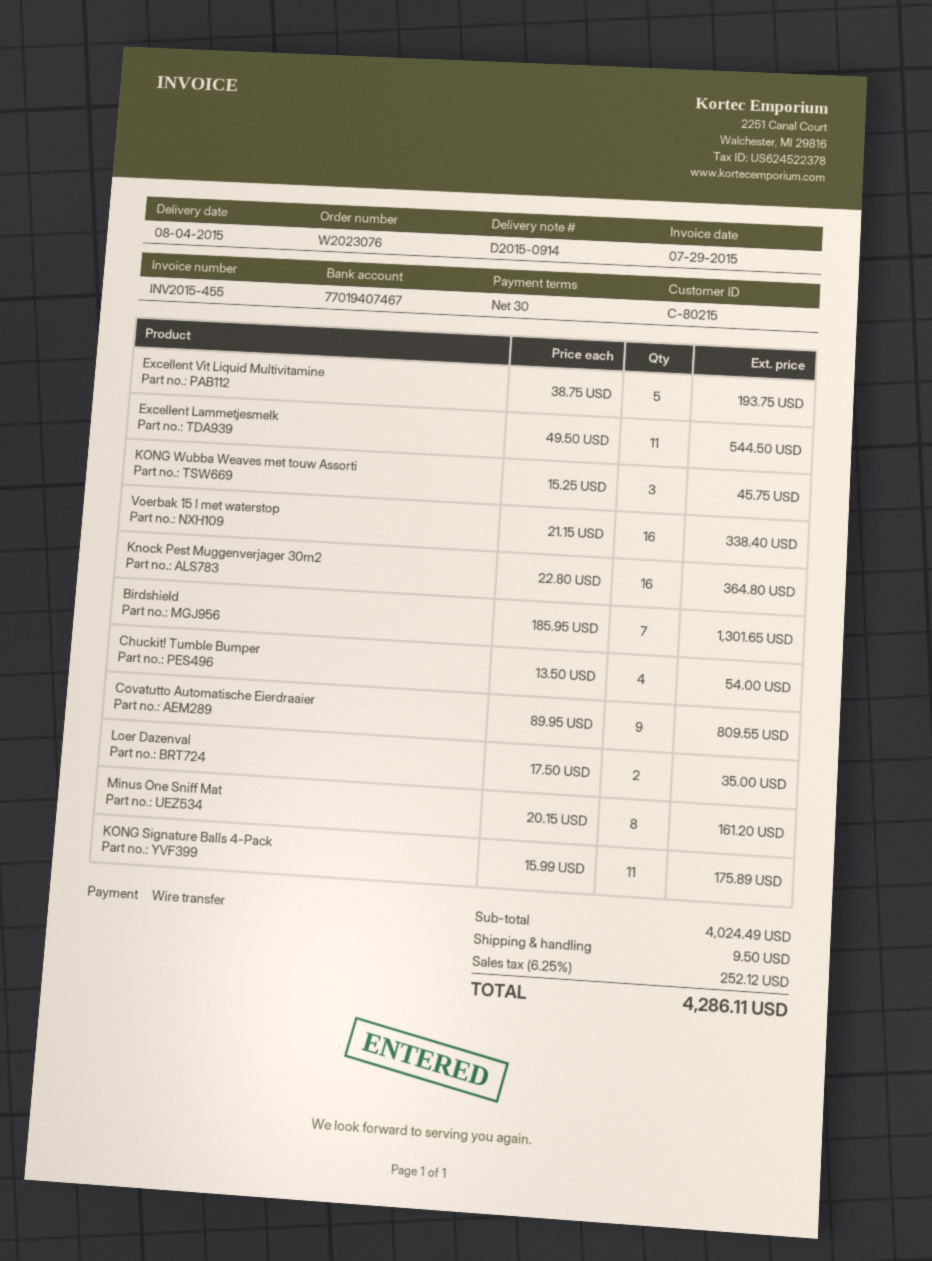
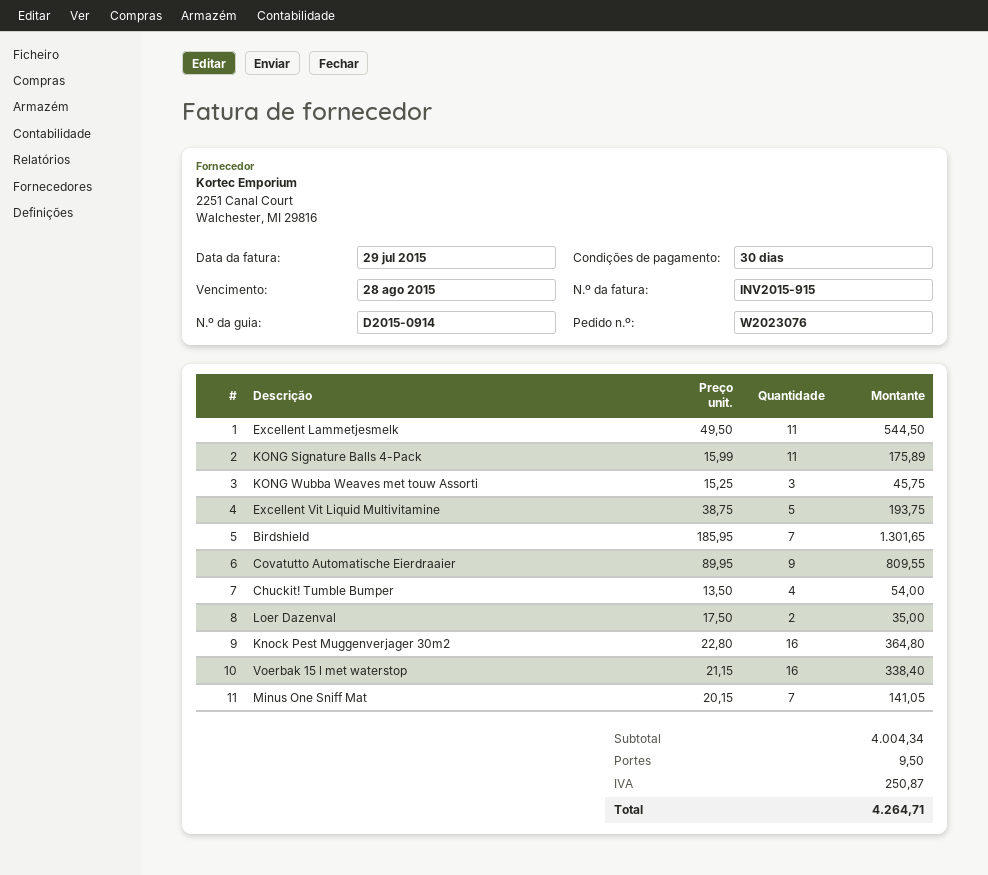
invoice number: INV2015-455 -> INV2015-915
Minus One Sniff Mat: 8 x 20.15 = 161.20 -> 7 x 20.15 = 141.05
subtotal: 4024.49 -> 4004.34
tax: 252.12 -> 250.87
total: 4286.11 -> 4264.71

